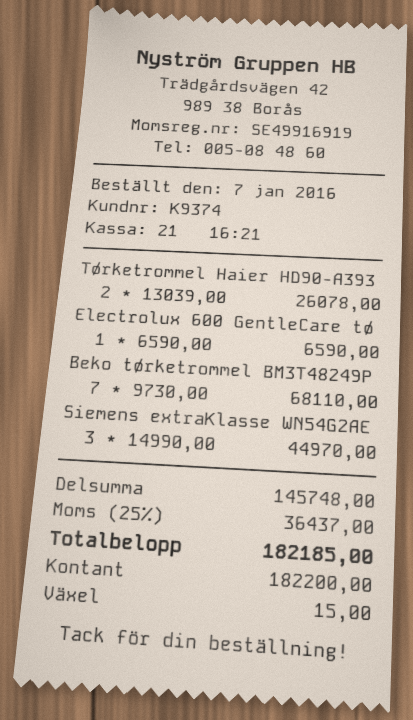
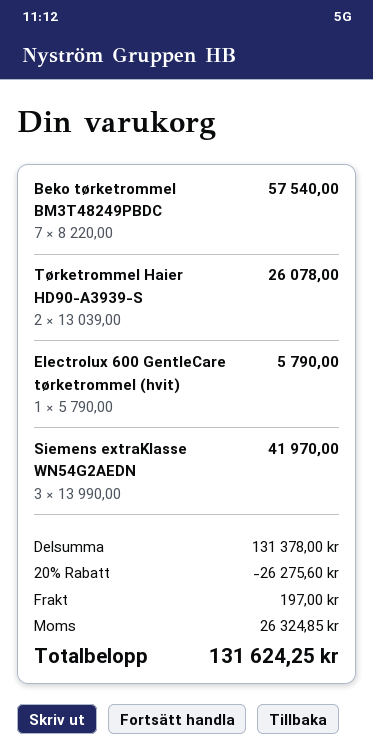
Electrolux 600 GentleCare tø: 1 x 6590.00 = 6590.00 -> 1 x 5790.00 = 5790.00
Beko tørketrommel BM3T48249P: 7 x 9730.00 = 68110.00 -> 7 x 8220.00 = 57540.00
Siemens extraKlasse WN54G2AE: 3 x 14990.00 = 44970.00 -> 3 x 13990.00 = 41970.00
subtotal: 145748.00 -> 131378.00
discount: none -> 20% = 26275.60
shipping: none -> 197.00
tax: 36437.00 -> 26324.85
total: 182185.00 -> 131624.25

